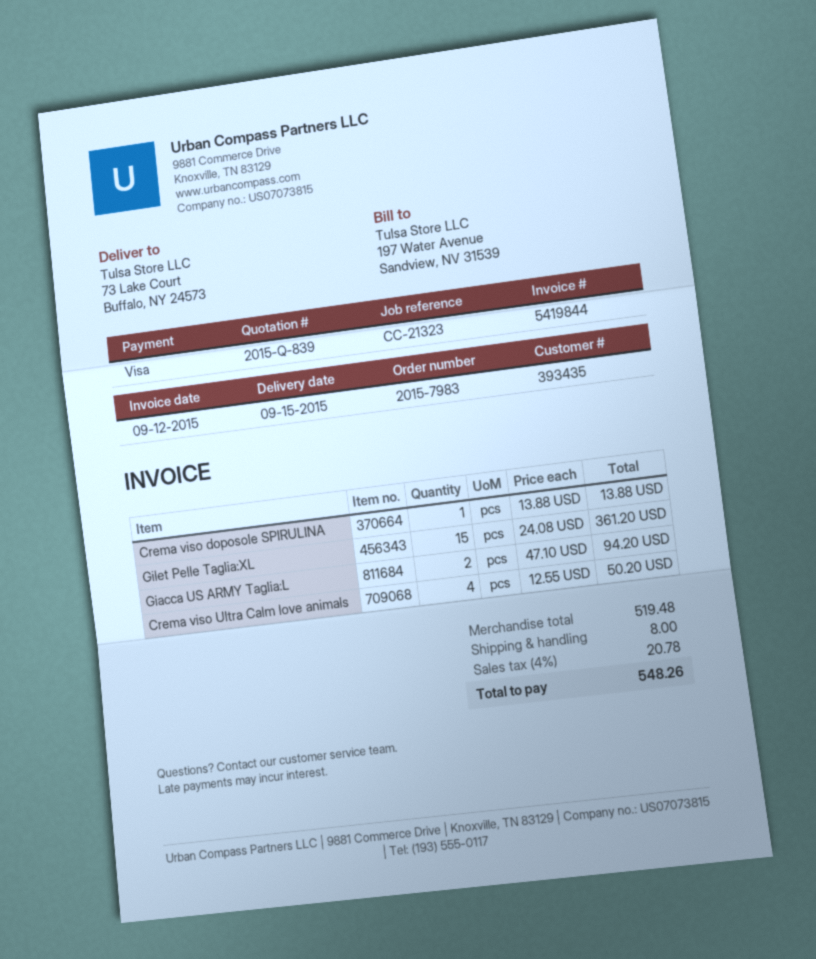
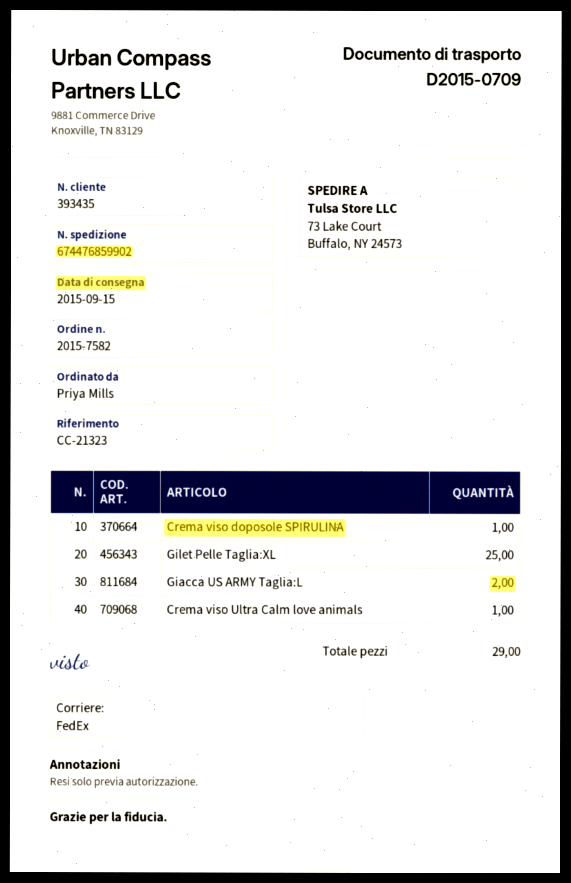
order number: 2015-7983 -> 2015-7582
Gilet Pelle Taglia:XL: 15 -> 25
Crema viso Ultra Calm love animals: 4 -> 1

